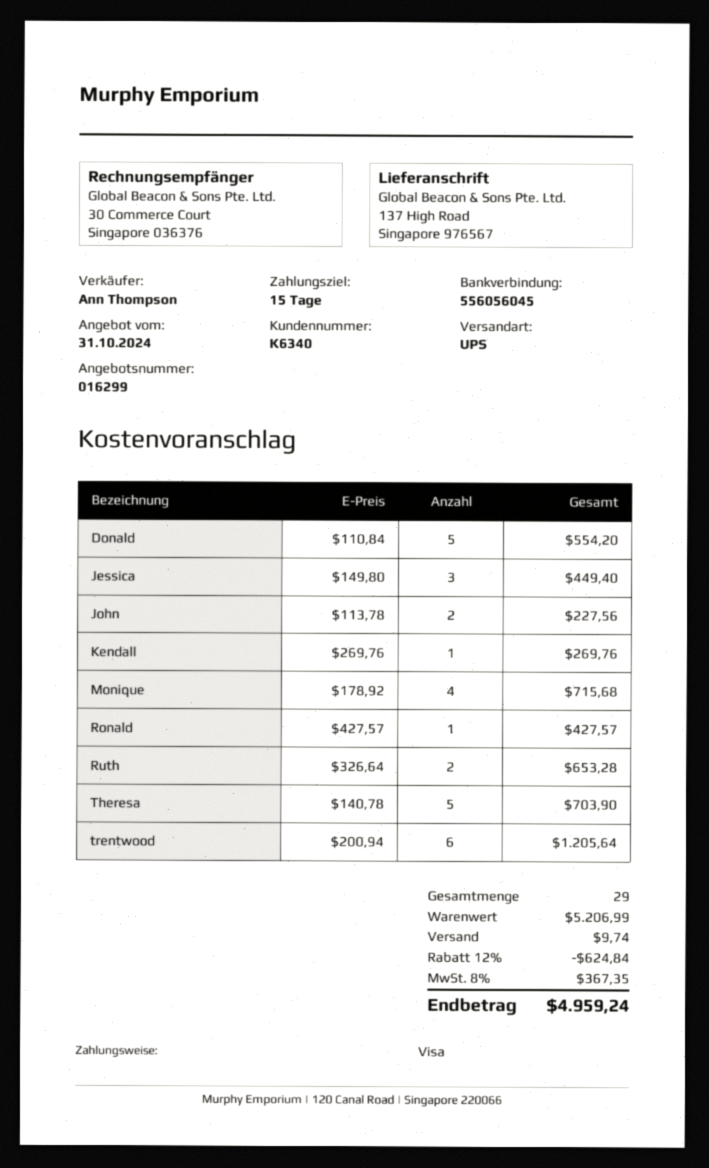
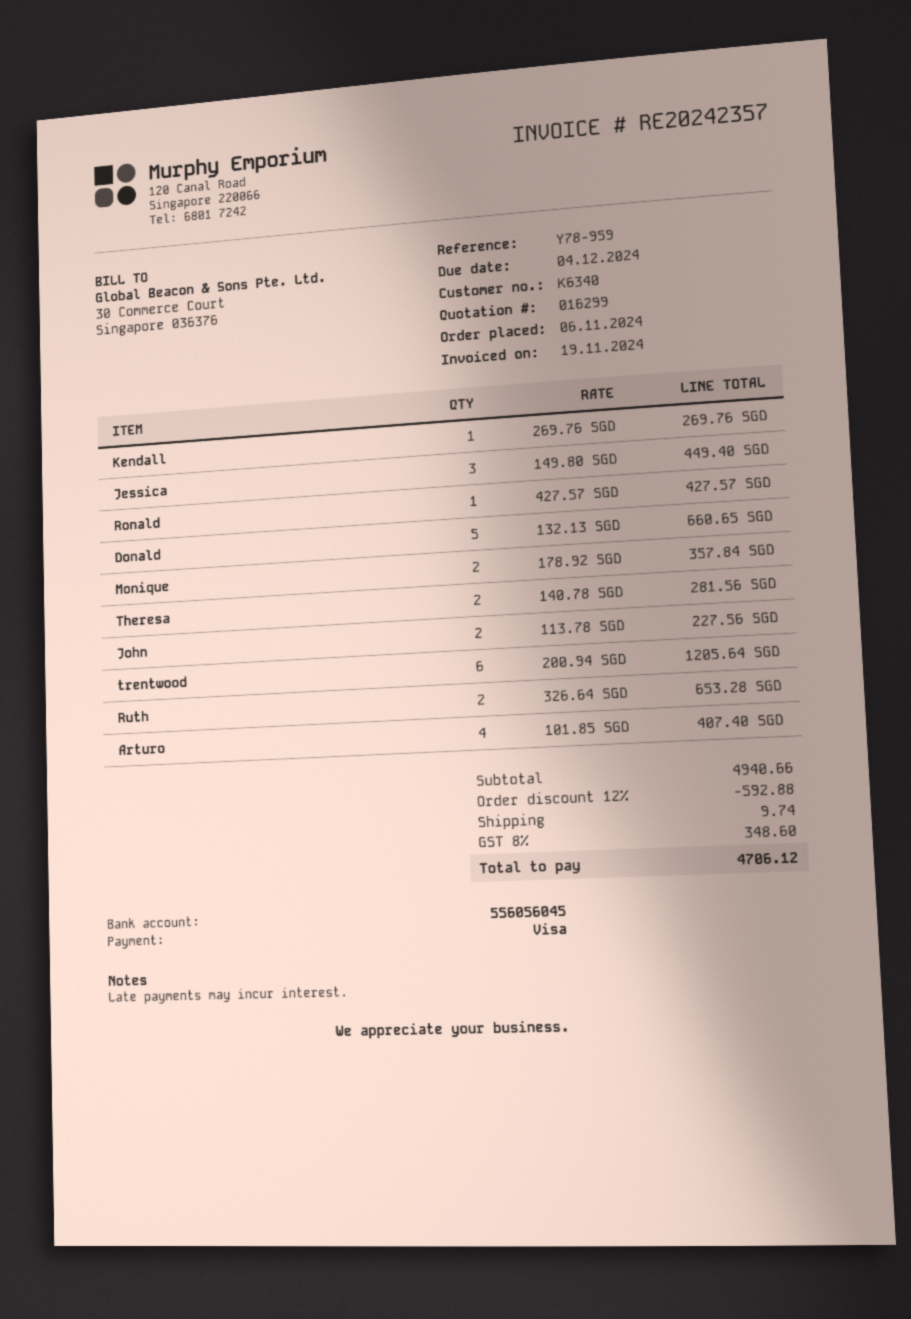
Donald: 5 x 110.84 = 554.20 -> 5 x 132.13 = 660.65
Monique: 4 x 178.92 = 715.68 -> 2 x 178.92 = 357.84
Theresa: 5 x 140.78 = 703.90 -> 2 x 140.78 = 281.56
Arturo: none -> 4 x 101.85 = 407.40
subtotal: 5206.99 -> 4940.66
discount: 12% = 624.84 -> 12% = 592.88
tax: 8% = 367.35 -> 8% = 348.60
total: 4959.24 -> 4706.12

